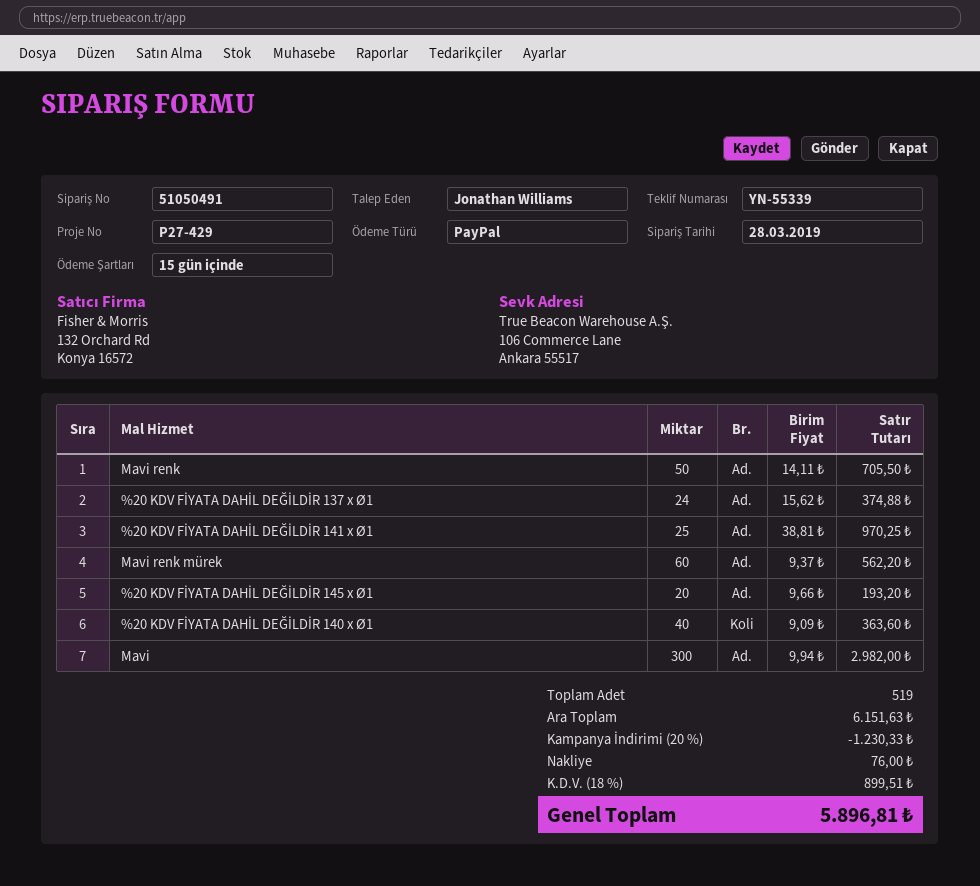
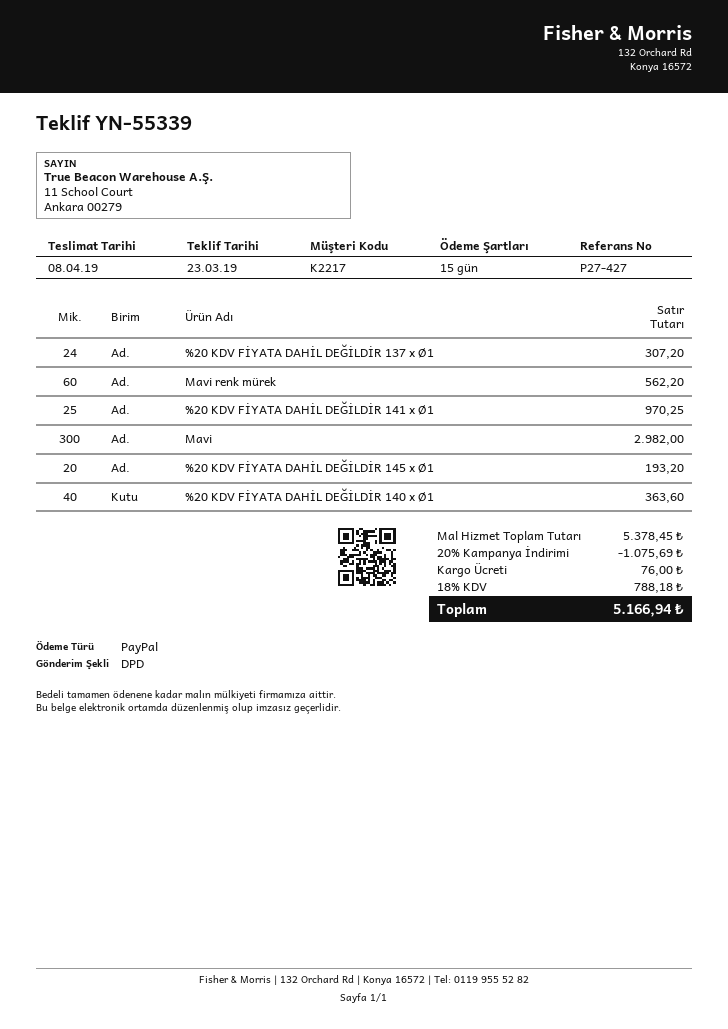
reference: P27-429 -> P27-427
Mavi renk: 50 for 705.50 -> none
%20 KDV FİYATA DAHİL DEĞİLDİR 137 x Ø1: 24 for 374.88 -> 24 for 307.20
subtotal: 6151.63 -> 5378.45
discount: 20% = 1230.33 -> 20% = 1075.69
tax: 18% = 899.51 -> 18% = 788.18
total: 5896.81 -> 5166.94

